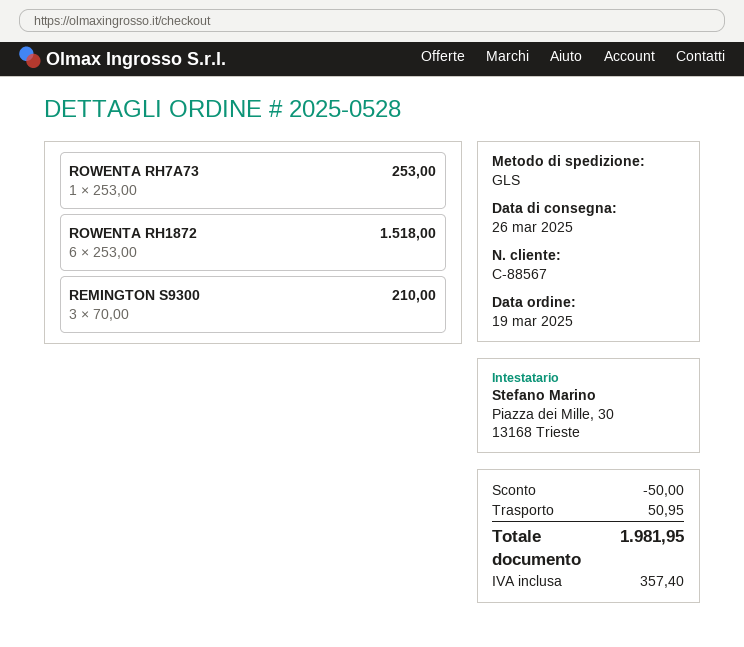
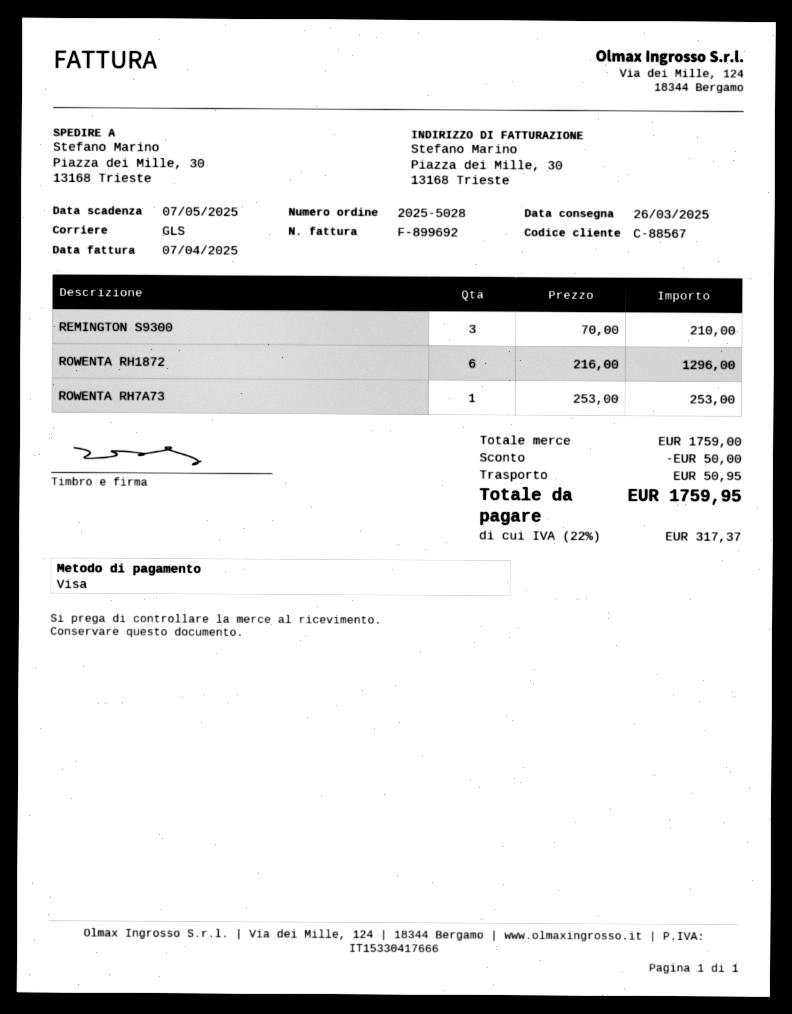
order number: 2025-0528 -> 2025-5028
ROWENTA RH1872: 6 x 253.00 = 1518.00 -> 6 x 216.00 = 1296.00
tax: 357.40 -> 317.37
total: 1981.95 -> 1759.95

